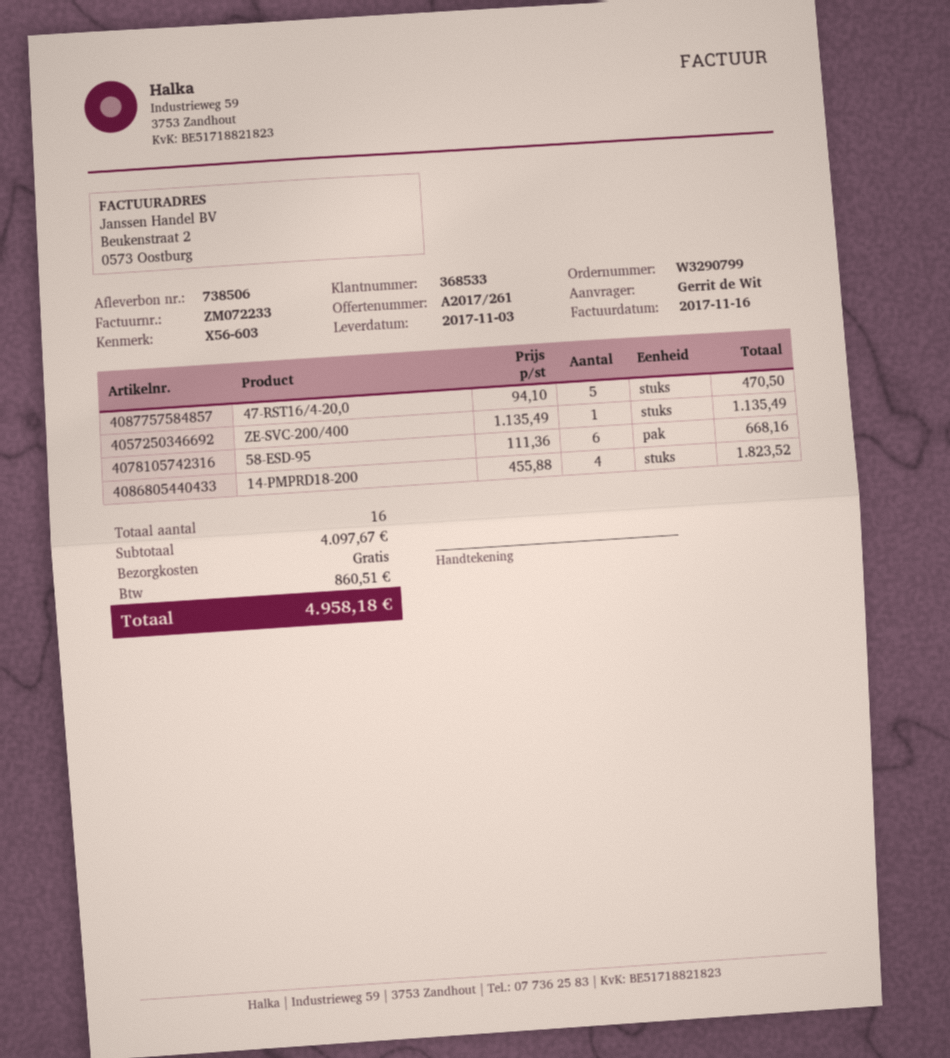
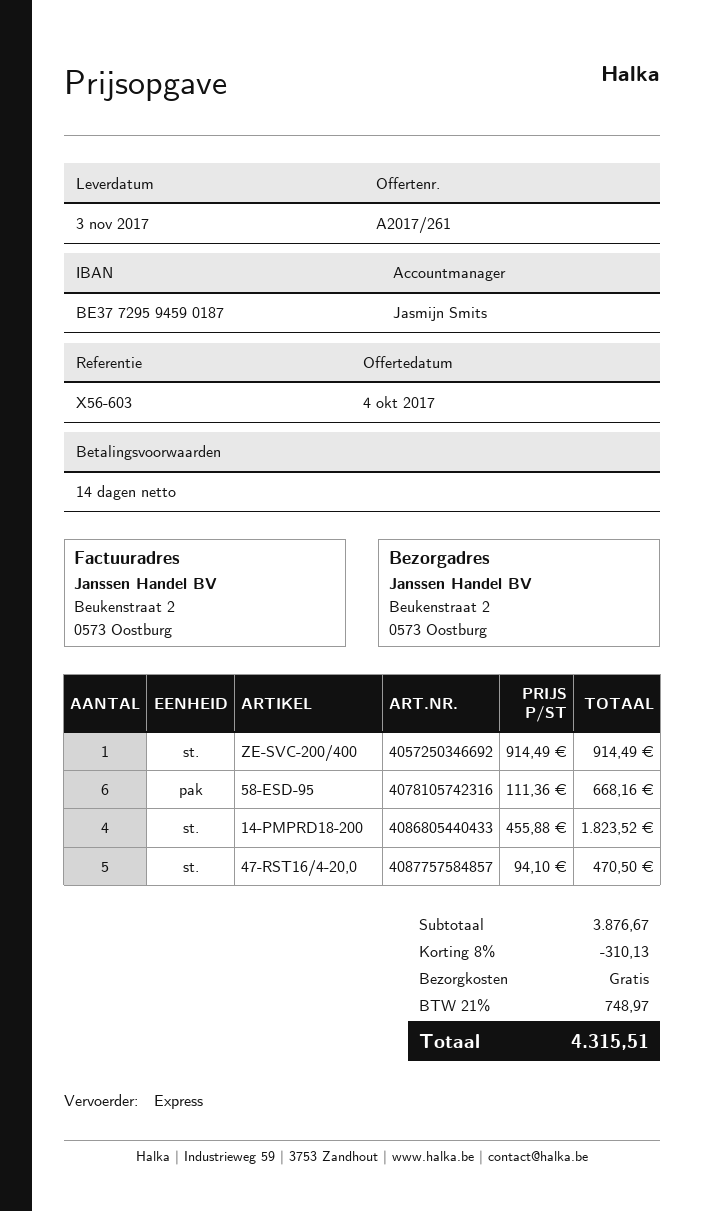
ZE-SVC-200/400: 1 x 1135.49 = 1135.49 -> 1 x 914.49 = 914.49
subtotal: 4097.67 -> 3876.67
discount: none -> 8% = 310.13
tax: 860.51 -> 748.97
total: 4958.18 -> 4315.51

